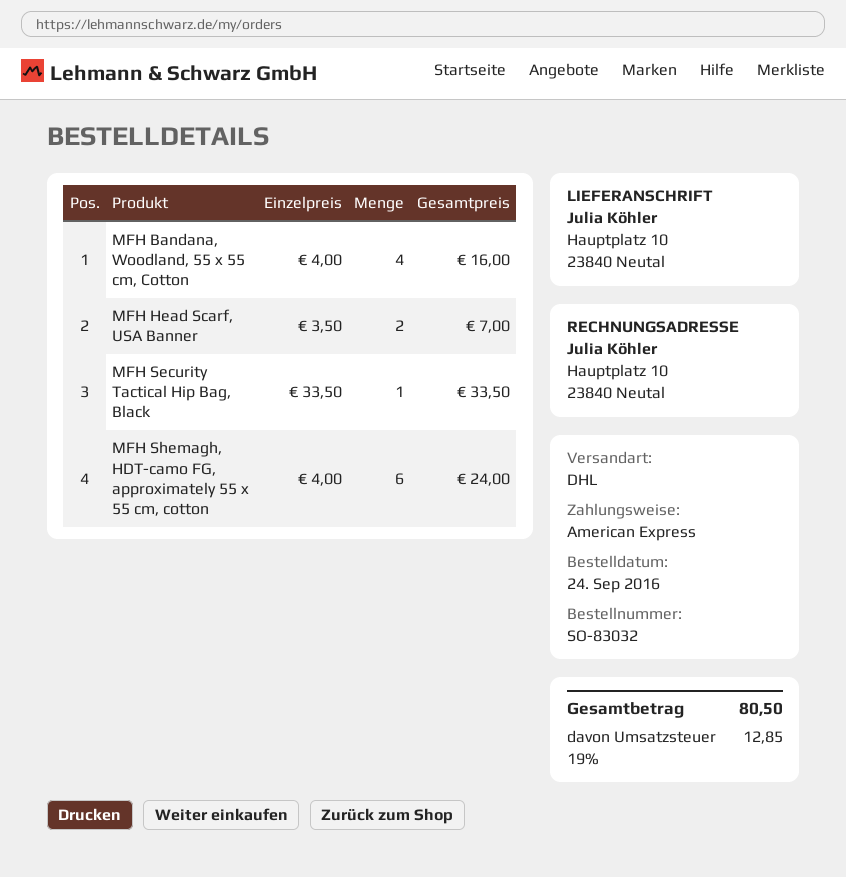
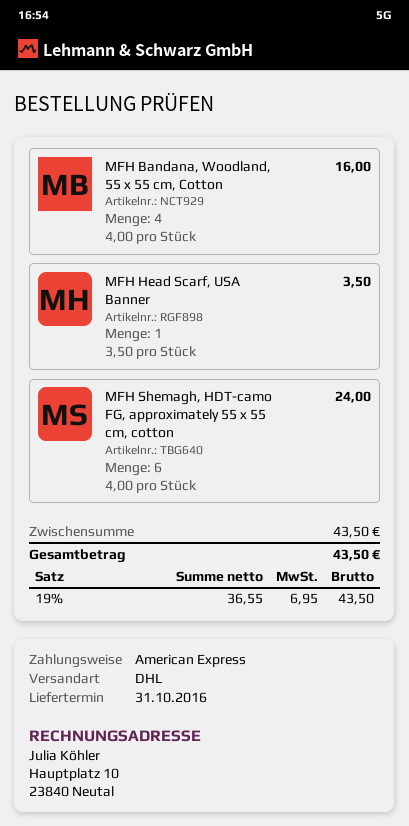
MFH Head Scarf, USA Banner: 2 x 3.50 = 7.00 -> 1 x 3.50 = 3.50
MFH Security Tactical Hip Bag, Black: 1 x 33.50 = 33.50 -> none
tax: 19% = 12.85 -> 19% = 6.95
total: 80.50 -> 43.50

